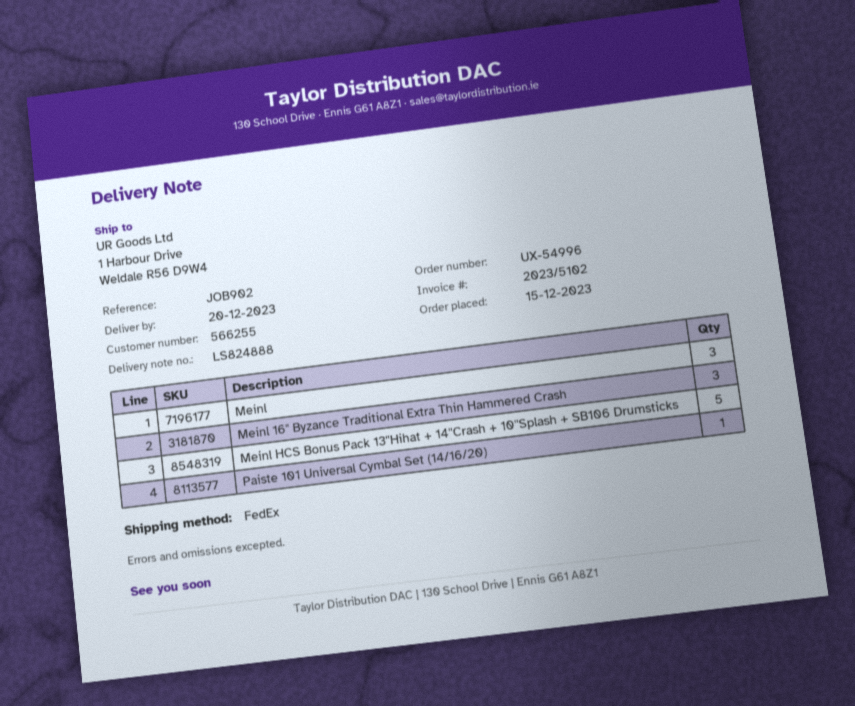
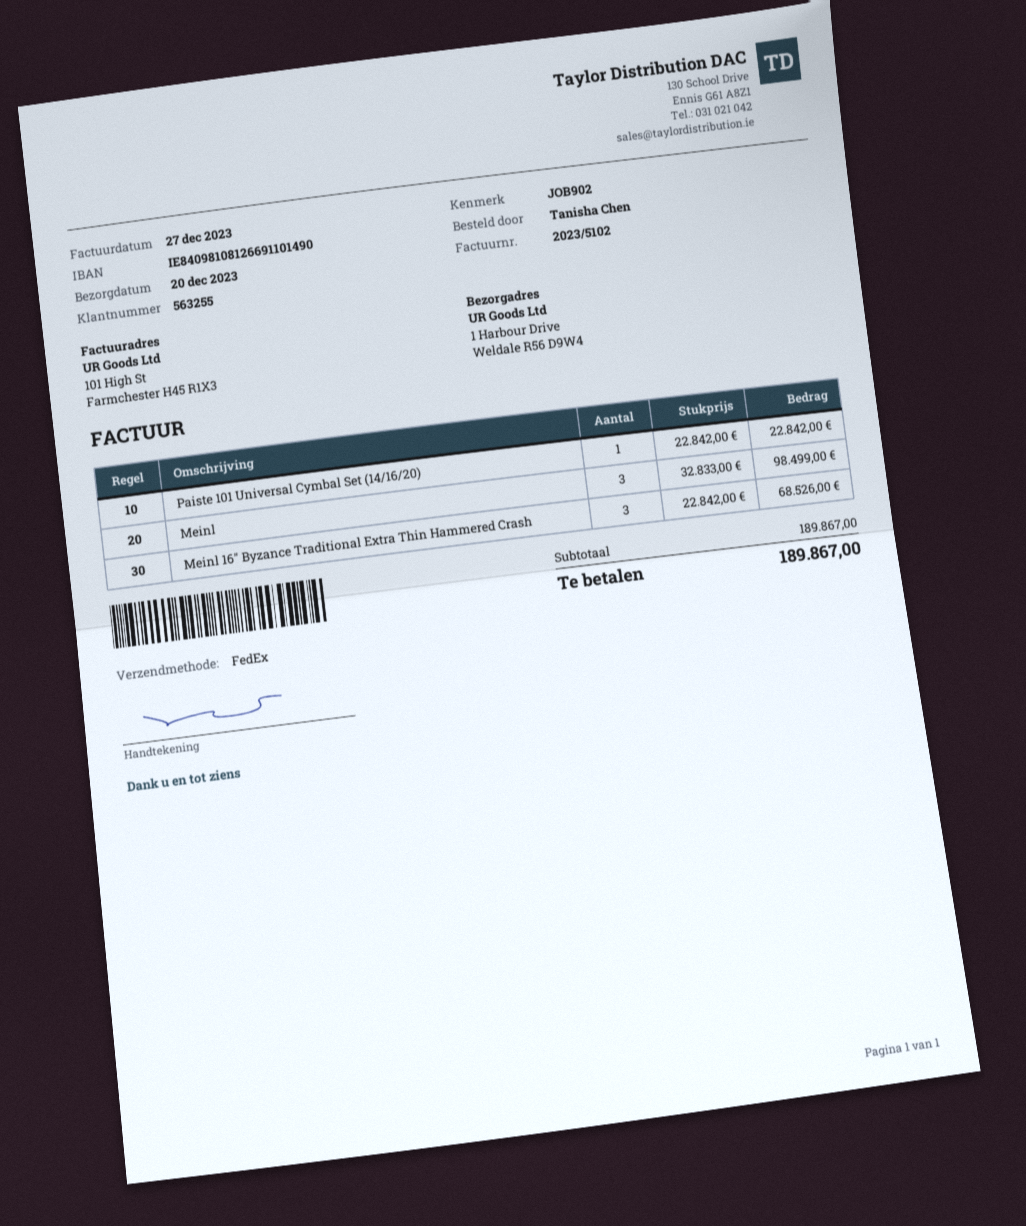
customer number: 566255 -> 563255
Meinl HCS Bonus Pack 13''Hihat + 14''Crash + 10''Splash + SB106 Drumsticks: 5 -> none

